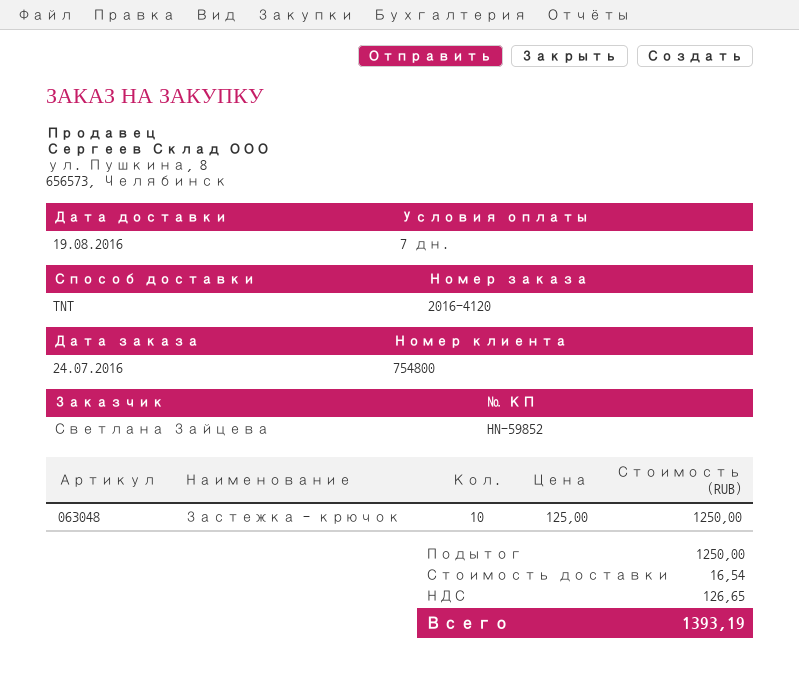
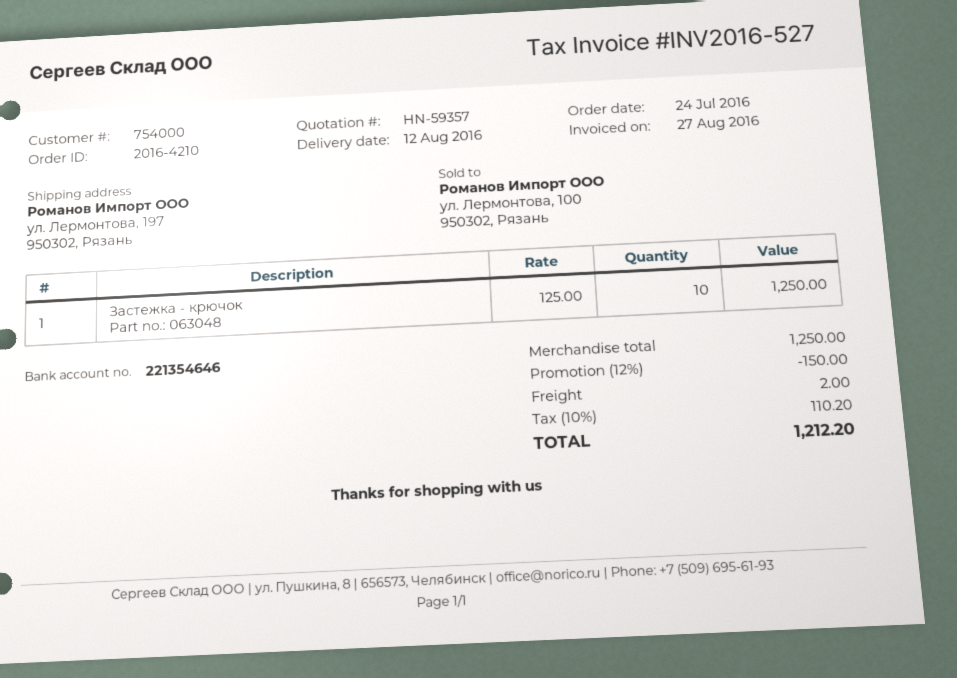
quote number: HN-59852 -> HN-59357
order number: 2016-4120 -> 2016-4210
delivery date: 2016-08-19 -> 2016-08-12
customer number: 754800 -> 754000
discount: none -> 12% = 150.00
shipping: 16.54 -> 2.00
tax: 126.65 -> 110.20
total: 1393.19 -> 1212.20

